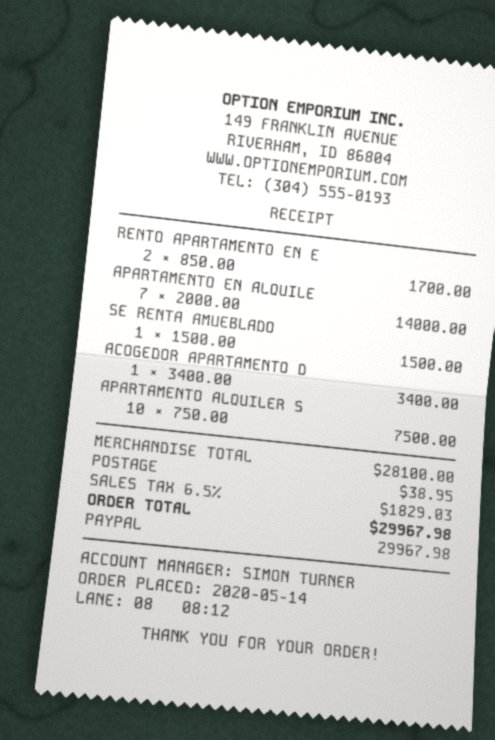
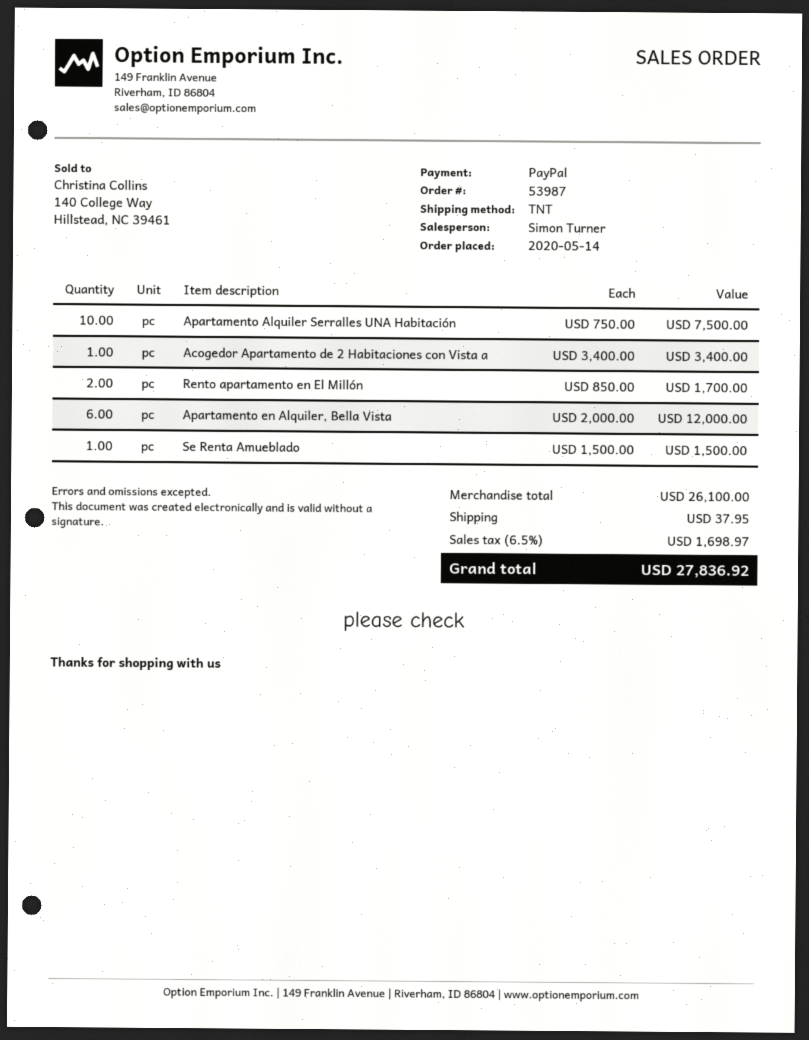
APARTAMENTO EN ALQUILE: 7 x 2000.00 = 14000.00 -> 6 x 2000.00 = 12000.00
subtotal: 28100.00 -> 26100.00
shipping: 38.95 -> 37.95
tax: 6.5% = 1829.03 -> 6.5% = 1698.97
total: 29967.98 -> 27836.92

